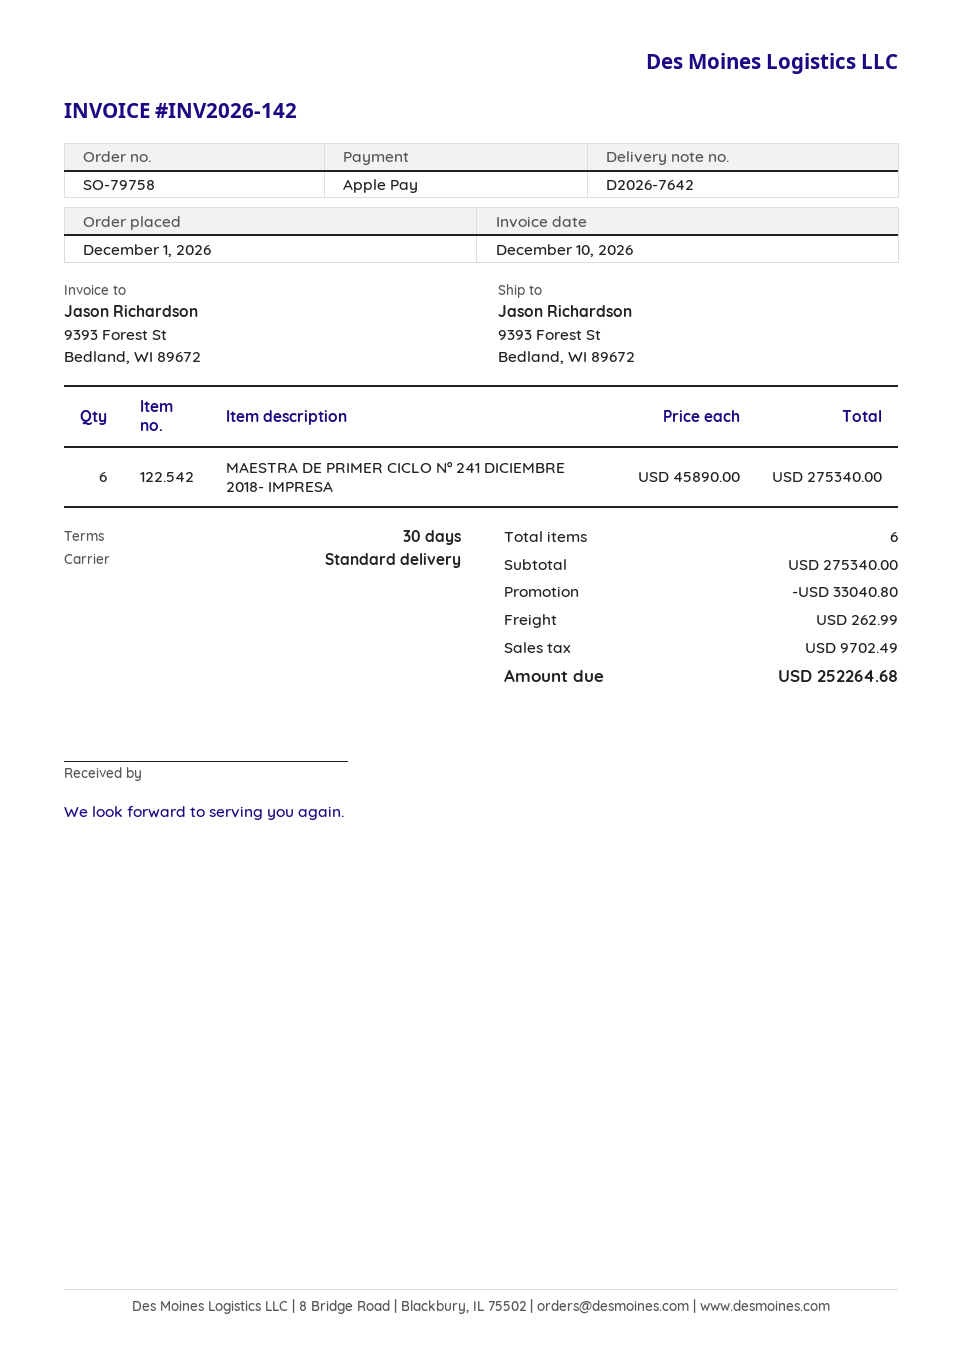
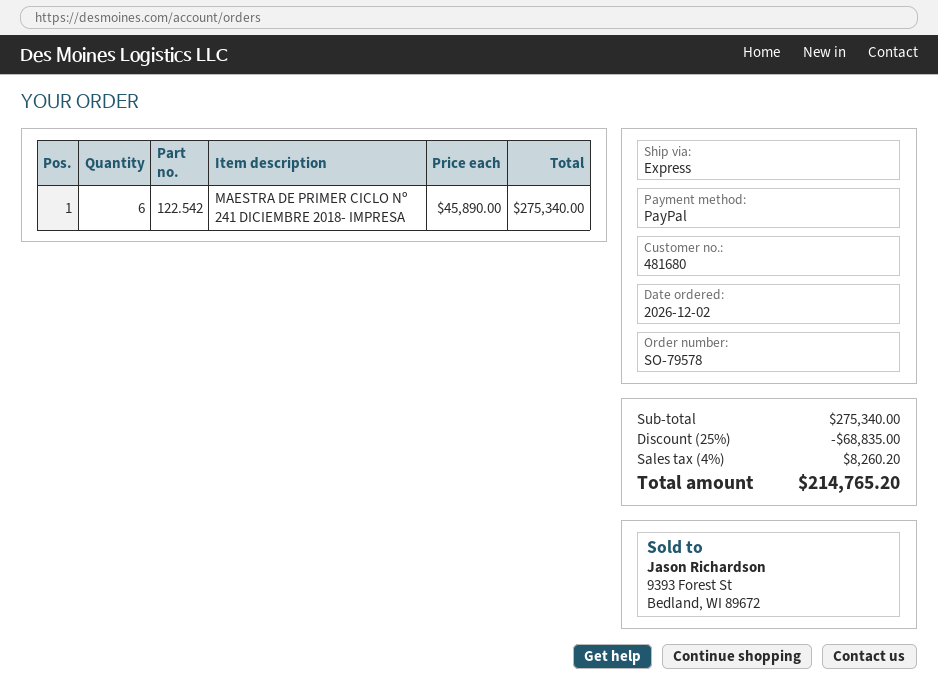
order number: SO-79758 -> SO-79578
order date: 2026-12-01 -> 2026-12-02
payment method: Apple Pay -> PayPal
shipping method: standard -> express
discount: 33040.80 -> 68835.00
shipping: 262.99 -> none
tax: 9702.49 -> 8260.20
total: 252264.68 -> 214765.20

